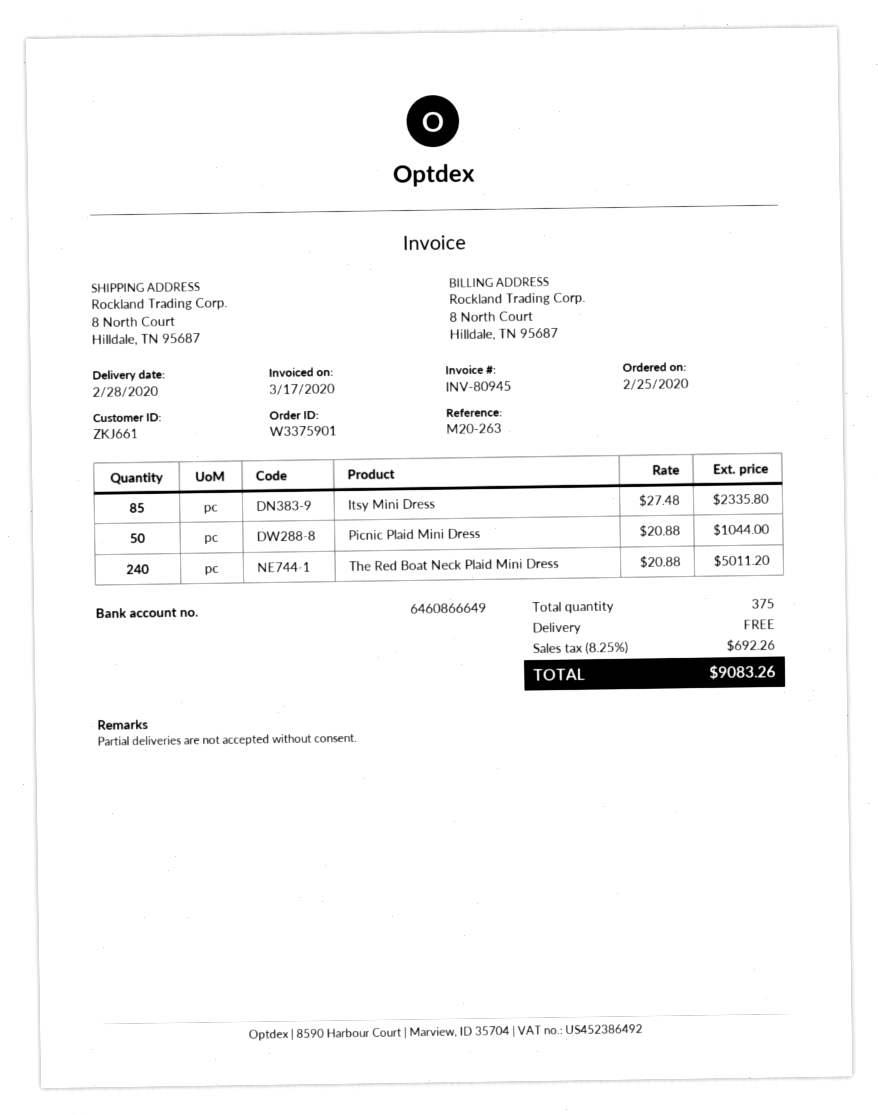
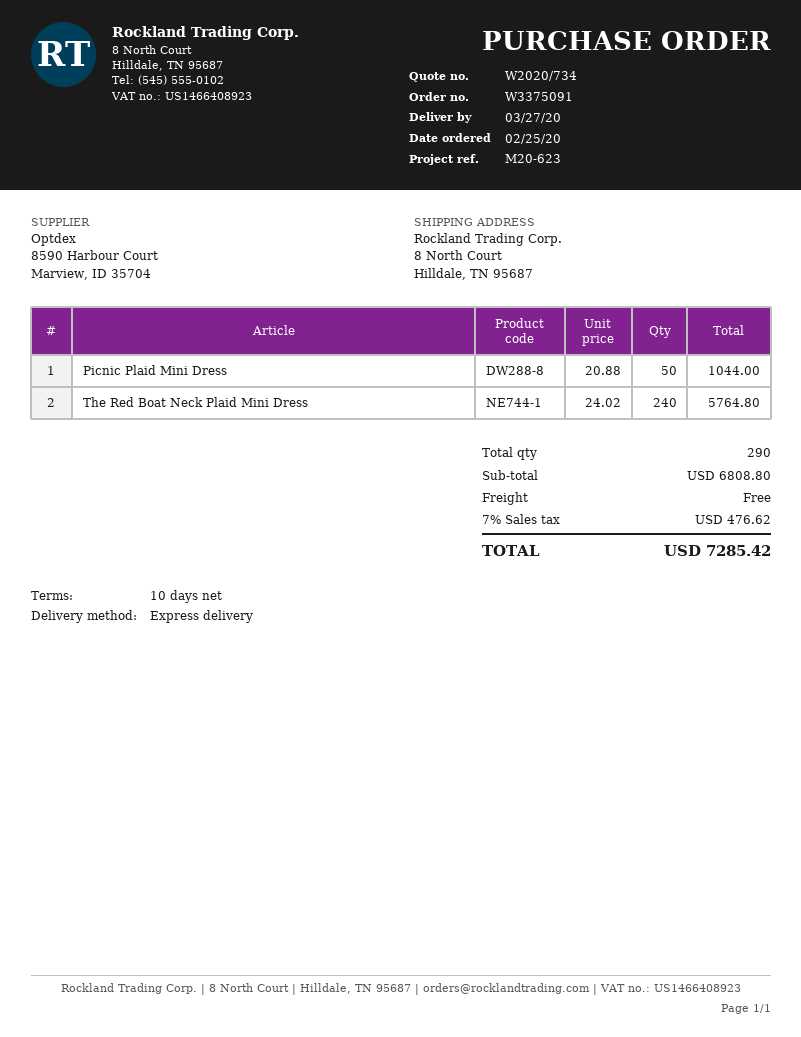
order number: W3375901 -> W3375091
delivery date: 2020-02-28 -> 2020-03-27
reference: M20-263 -> M20-623
Itsy Mini Dress: 85 x 27.48 = 2335.80 -> none
The Red Boat Neck Plaid Mini Dress: 240 x 20.88 = 5011.20 -> 240 x 24.02 = 5764.80
total quantity: 375 -> 290
tax: 8.25% = 692.26 -> 7% = 476.62
total: 9083.26 -> 7285.42

